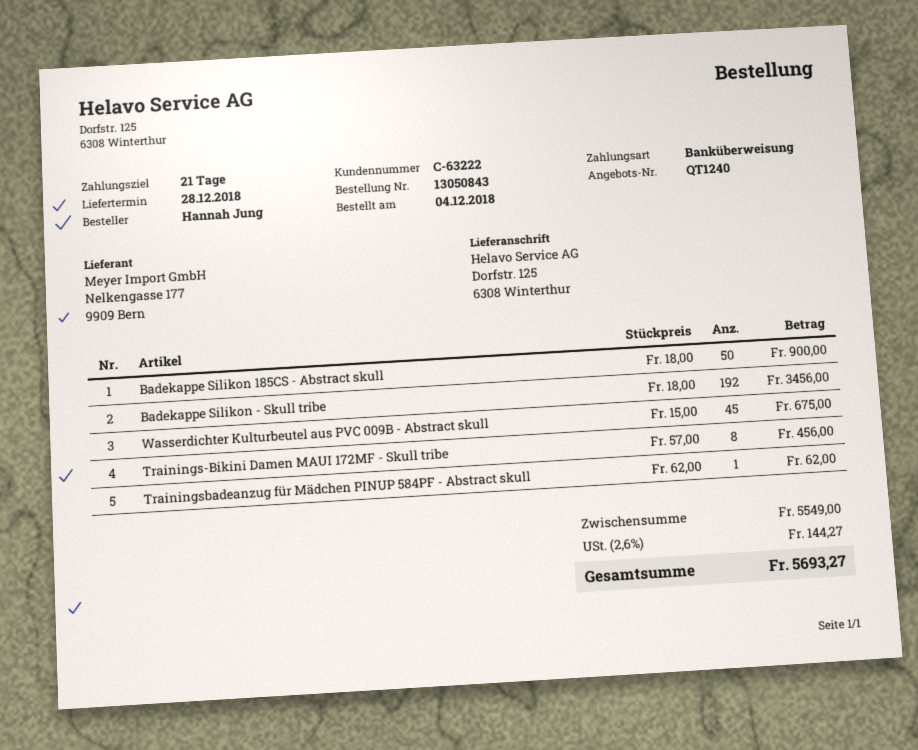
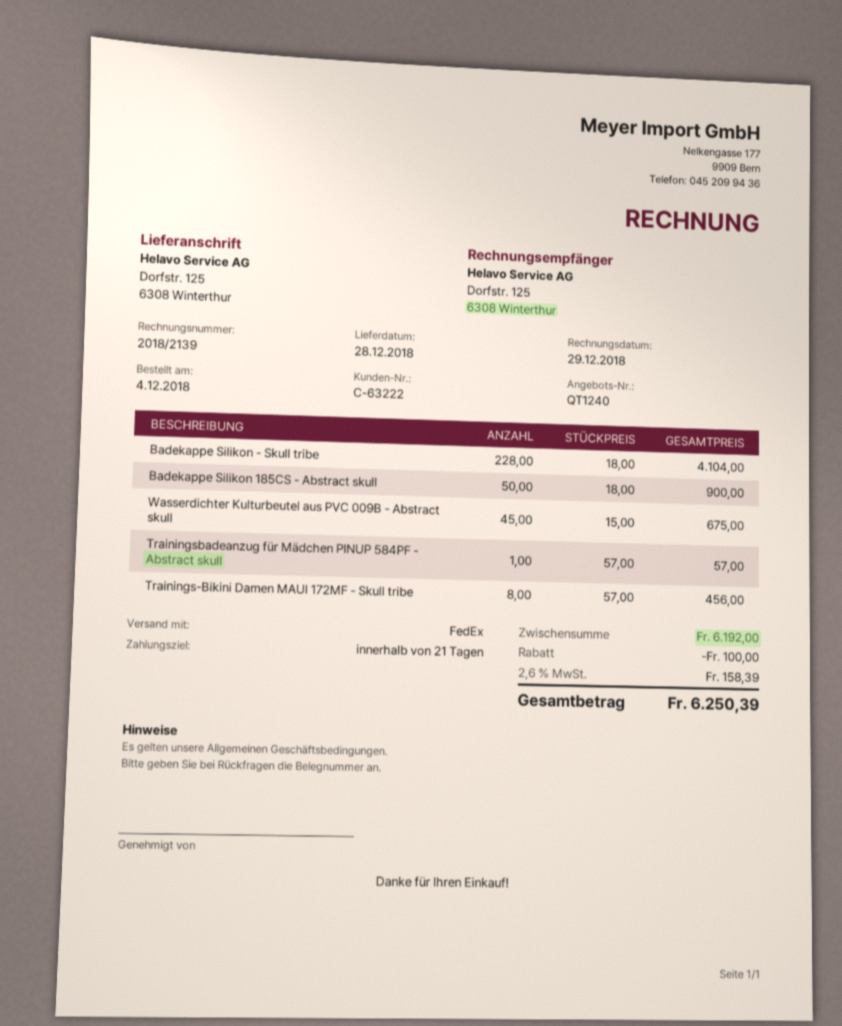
Badekappe Silikon - Skull tribe: 192 x 18.00 = 3456.00 -> 228 x 18.00 = 4104.00
Trainingsbadeanzug für Mädchen PINUP 584PF - Abstract skull: 1 x 62.00 = 62.00 -> 1 x 57.00 = 57.00
subtotal: 5549.00 -> 6192.00
discount: none -> 100.00
tax: 2.6% = 144.27 -> 2.6% = 158.39
total: 5693.27 -> 6250.39

